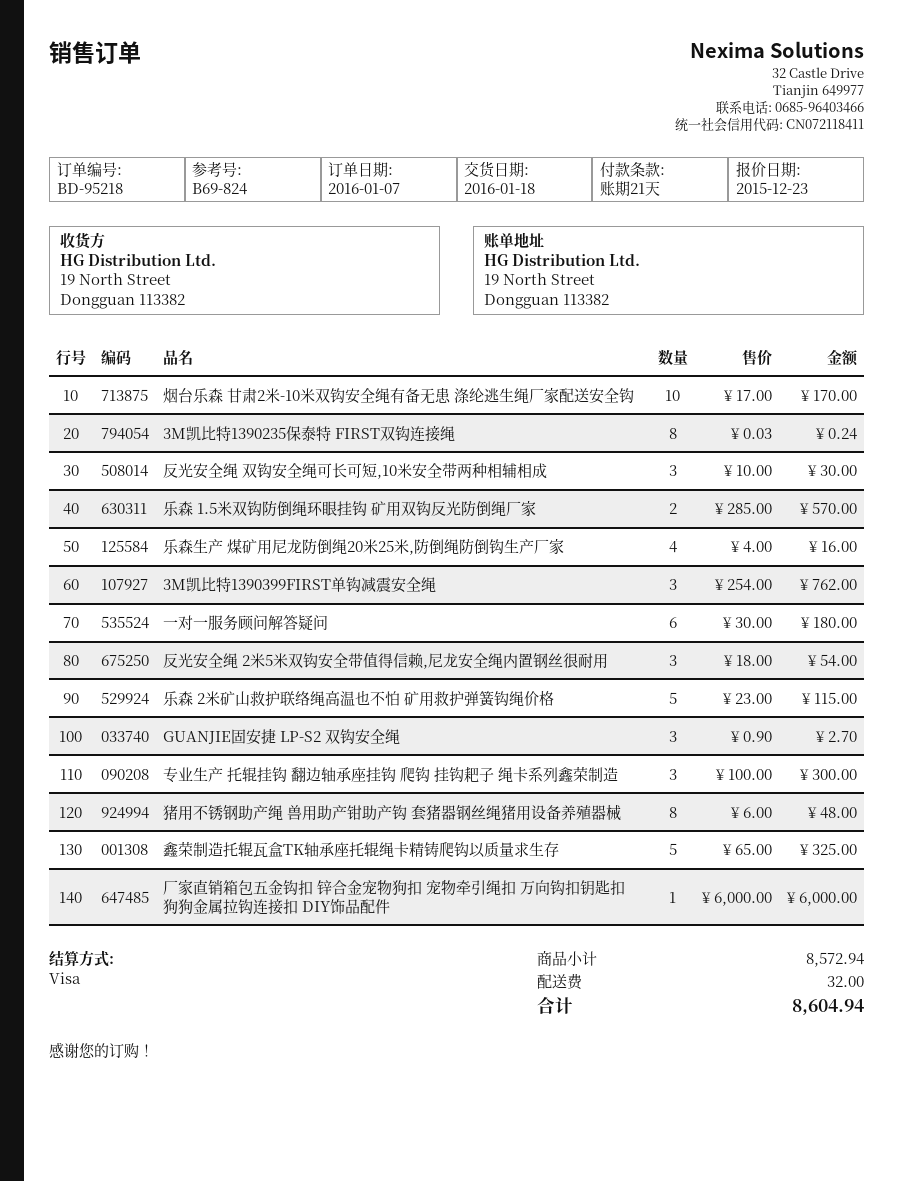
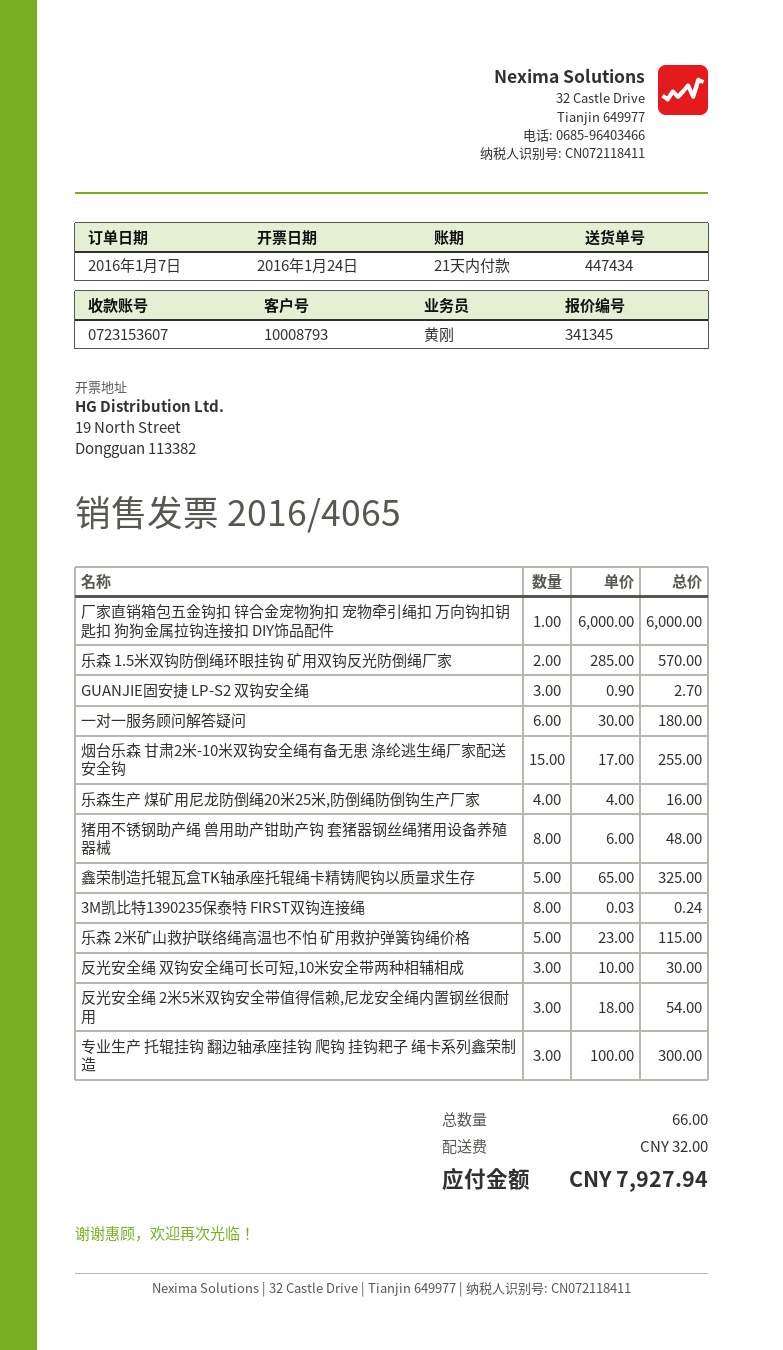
烟台乐森 甘肃2米-10米双钩安全绳有备无患 涤纶逃生绳厂家配送安全钩: 10 x 17.00 = 170.00 -> 15 x 17.00 = 255.00
3M凯比特1390399FIRST单钩减震安全绳: 3 x 254.00 = 762.00 -> none
total: 8604.94 -> 7927.94

